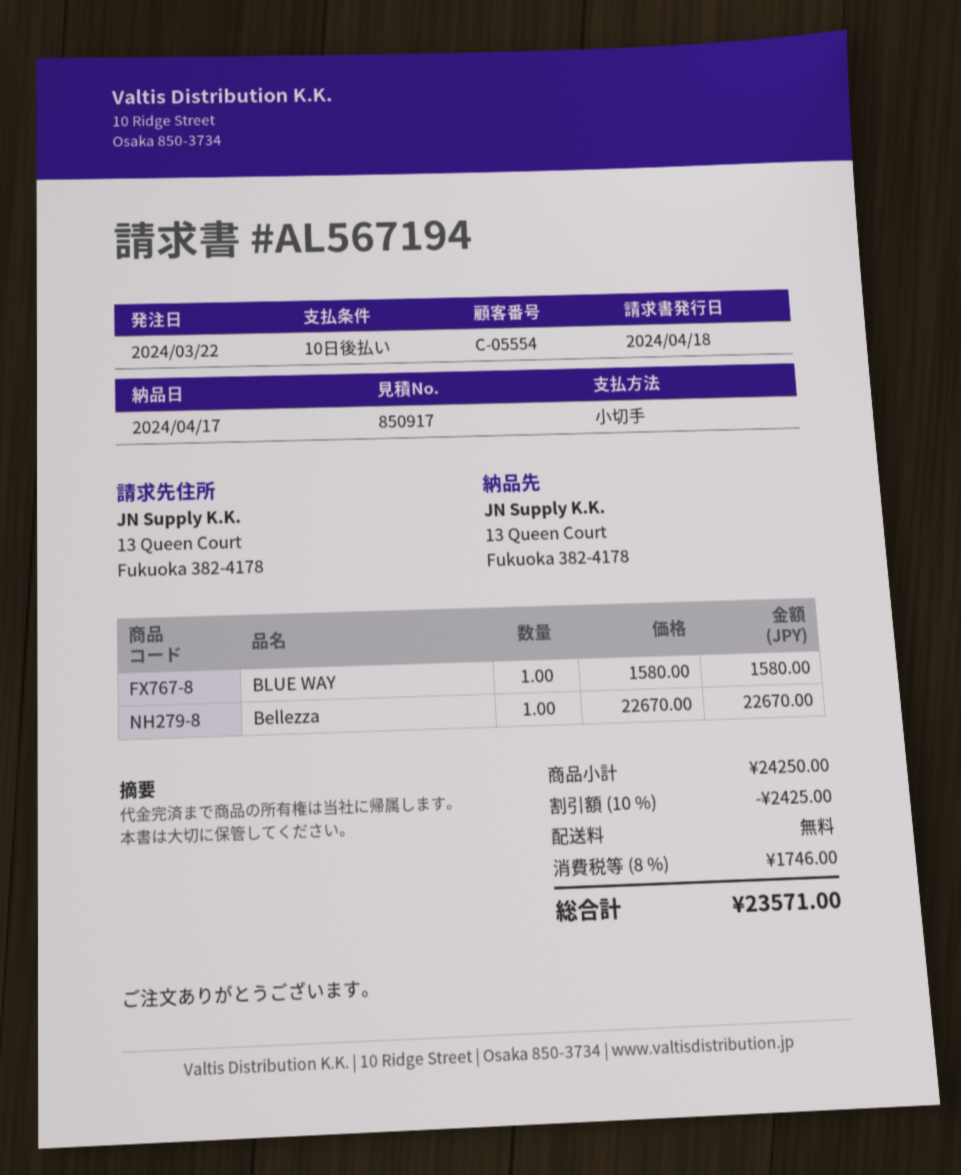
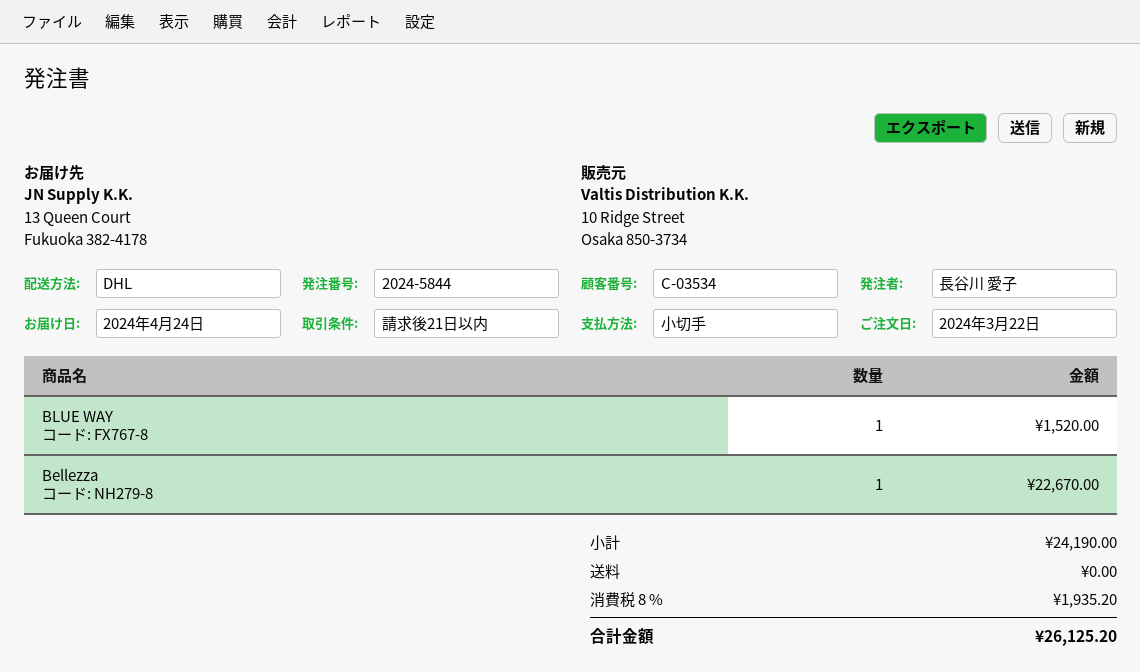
delivery date: 2024-04-17 -> 2024-04-24
payment terms: 10 days -> 21 days
customer number: C-05554 -> C-03534
BLUE WAY: 1 for 1580.00 -> 1 for 1520.00
subtotal: 24250.00 -> 24190.00
discount: 10% = 2425.00 -> none
tax: 8% = 1746.00 -> 8% = 1935.20
total: 23571.00 -> 26125.20

